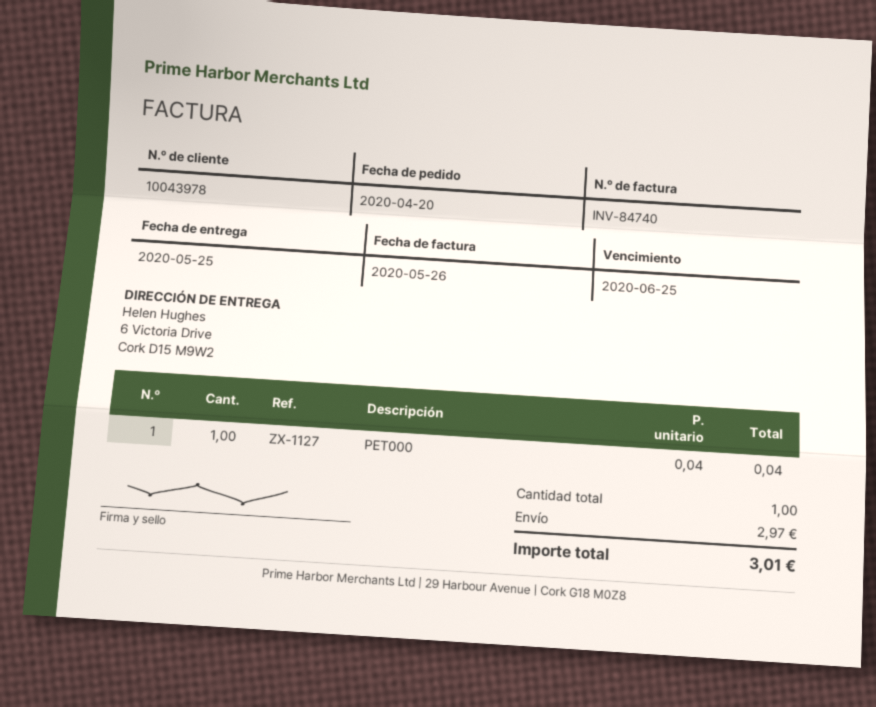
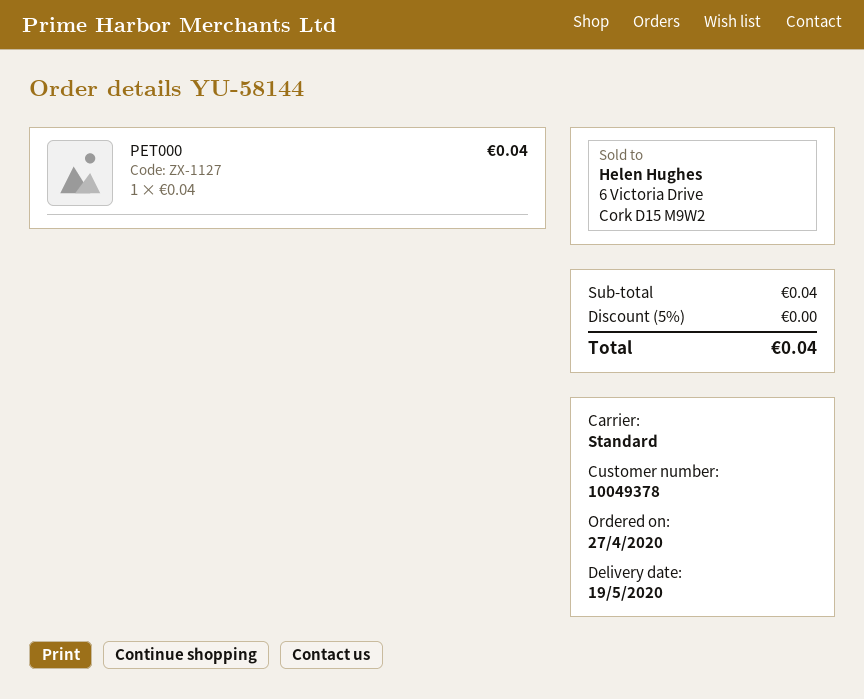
order date: 2020-04-20 -> 2020-04-27
delivery date: 2020-05-25 -> 2020-05-19
customer number: 10043978 -> 10049378
discount: none -> 5% = 0.00
shipping: 2.97 -> none
total: 3.01 -> 0.04

